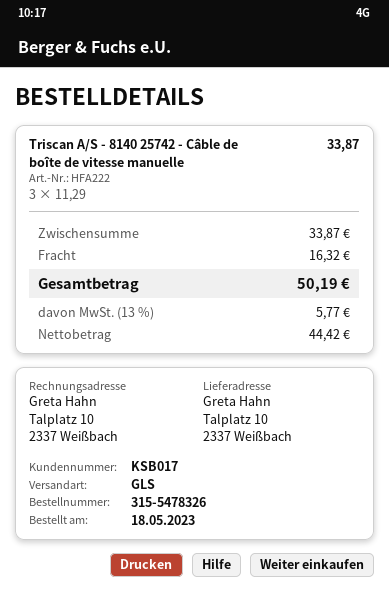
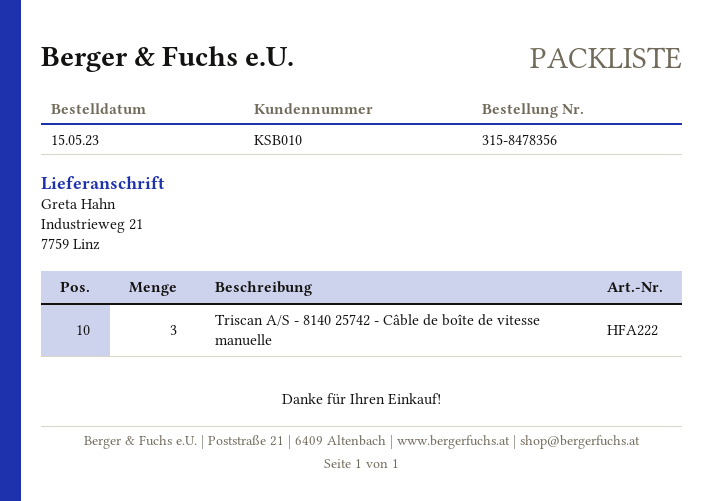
order number: 315-5478326 -> 315-8478356
order date: 2023-05-18 -> 2023-05-15
customer number: KSB017 -> KSB010
ship to: Talplatz 10, 2337 Weißbach -> Industrieweg 21, 7759 Linz

